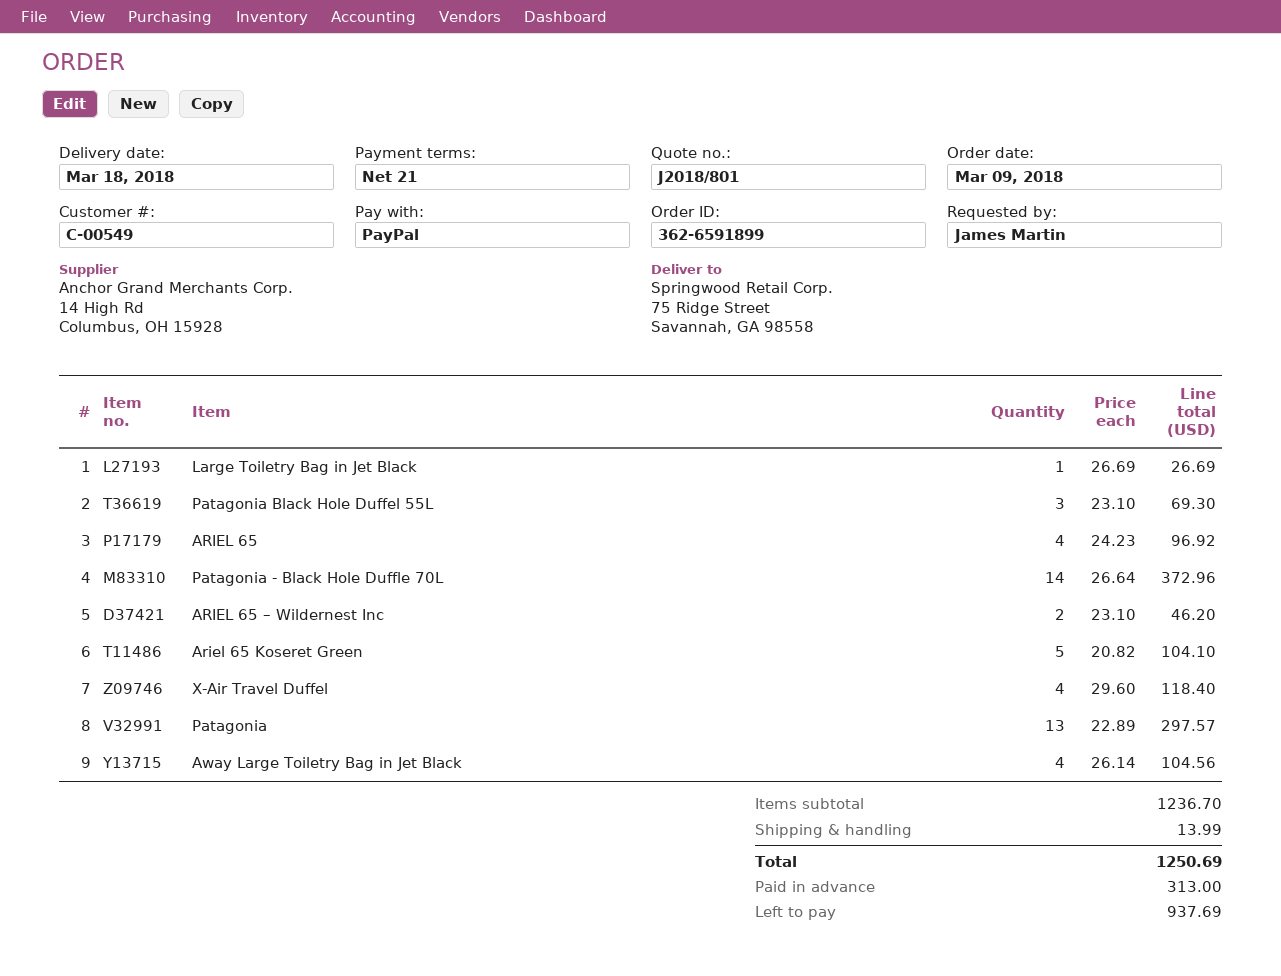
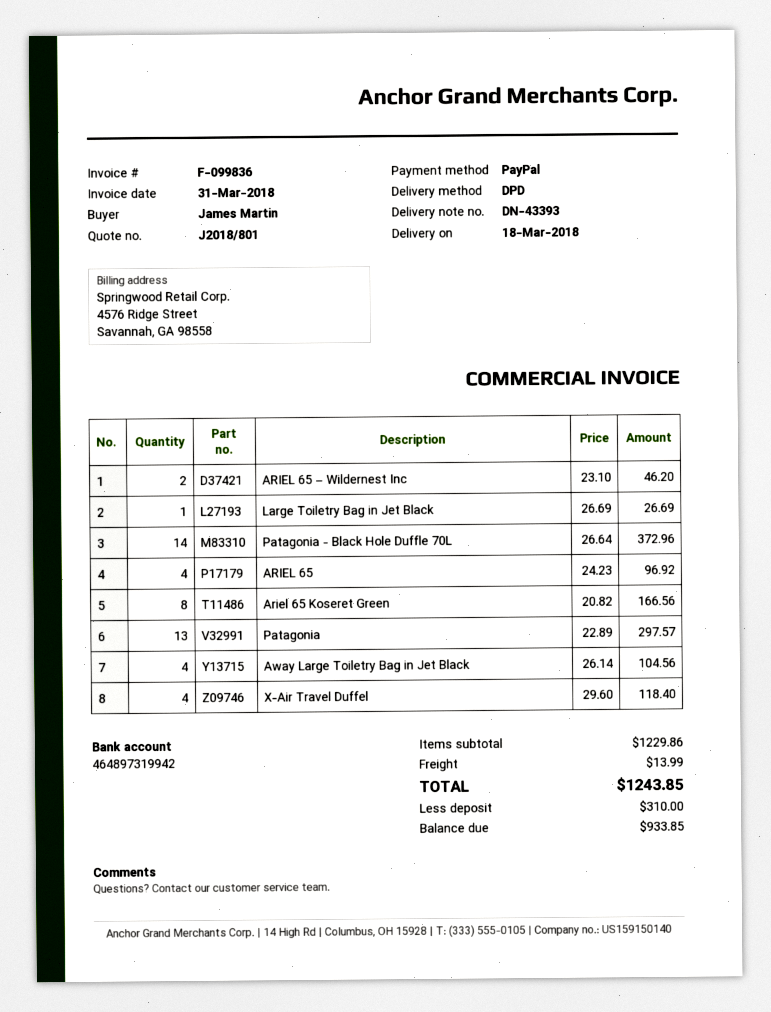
Patagonia Black Hole Duffel 55L: 3 x 23.10 = 69.30 -> none
Ariel 65 Koseret Green: 5 x 20.82 = 104.10 -> 8 x 20.82 = 166.56
subtotal: 1236.70 -> 1229.86
total: 1250.69 -> 1243.85
deposit: 313.00 -> 310.00
balance: 937.69 -> 933.85

